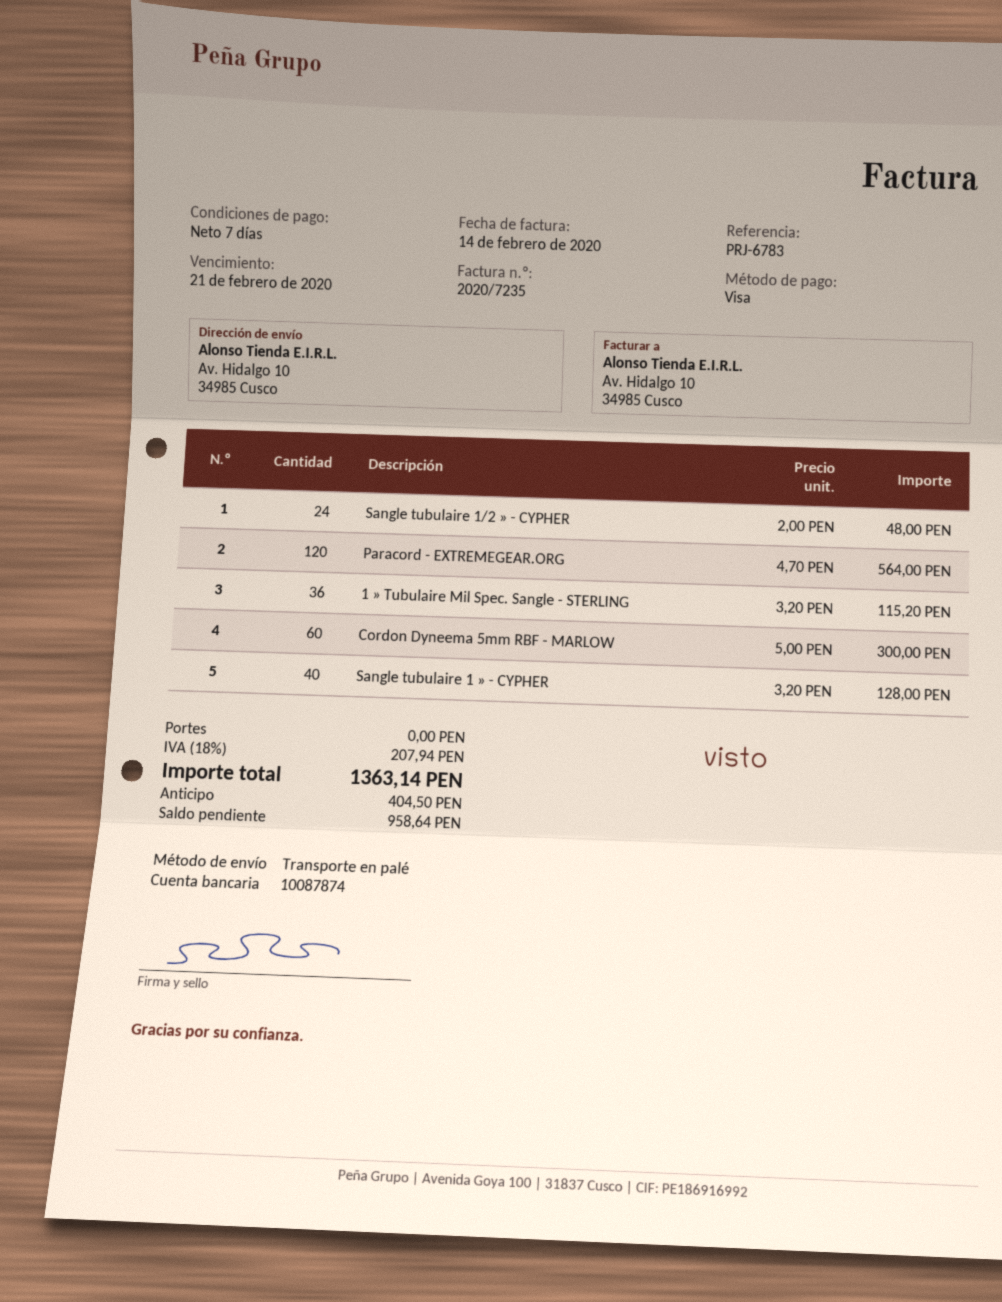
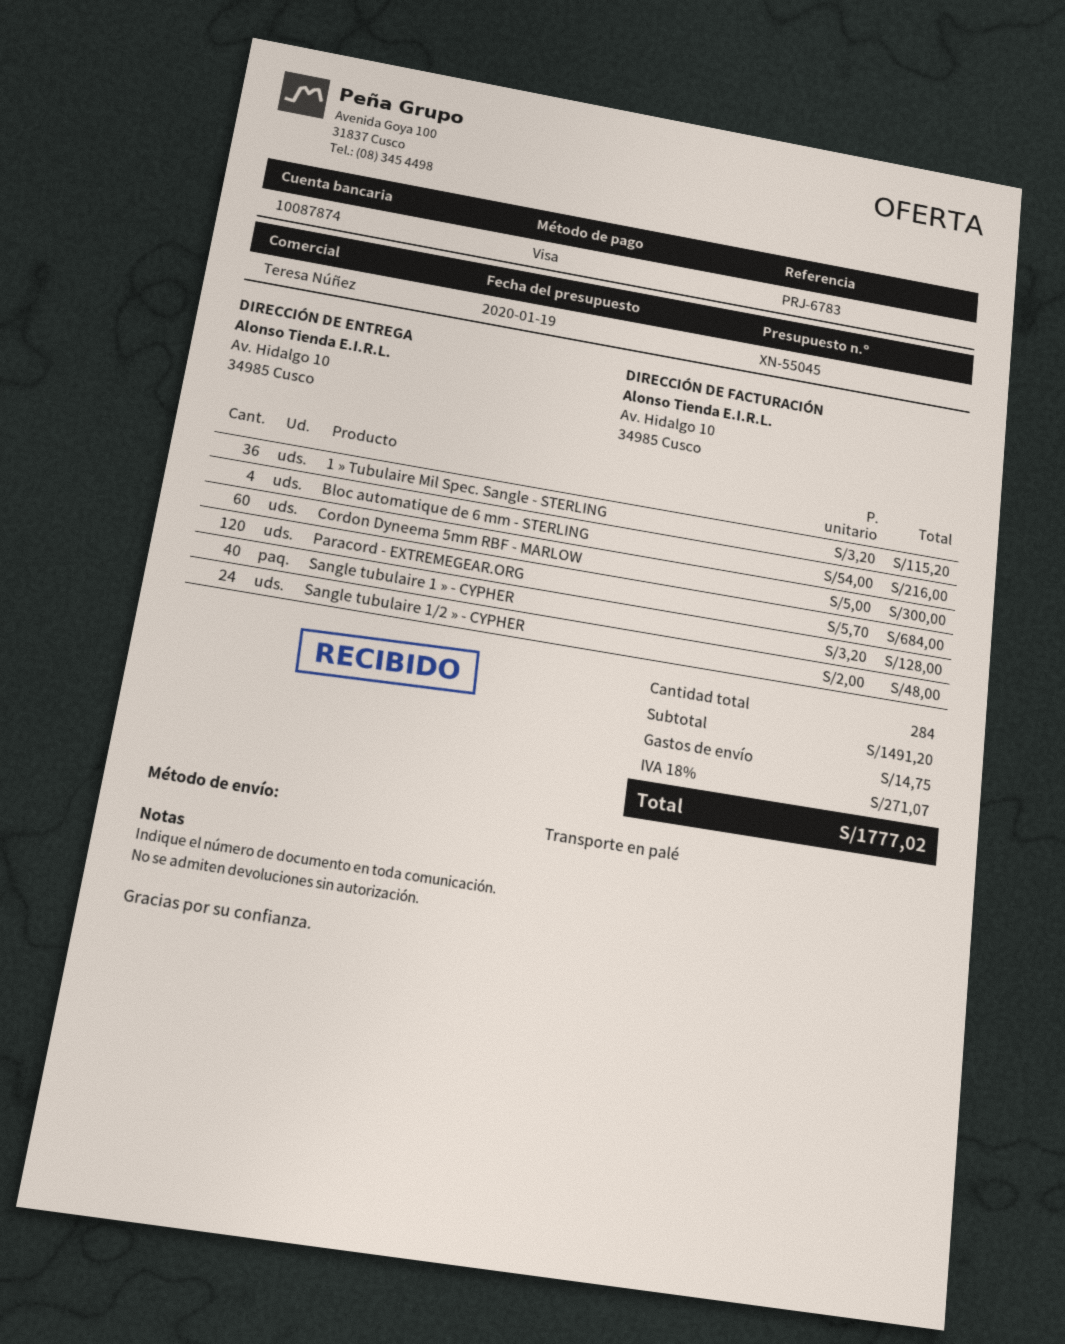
Paracord - EXTREMEGEAR.ORG: 120 x 4.70 = 564.00 -> 120 x 5.70 = 684.00
Bloc automatique de 6 mm - STERLING: none -> 4 x 54.00 = 216.00
shipping: 0.00 -> 14.75
tax: 18% = 207.94 -> 18% = 271.07
total: 1363.14 -> 1777.02

